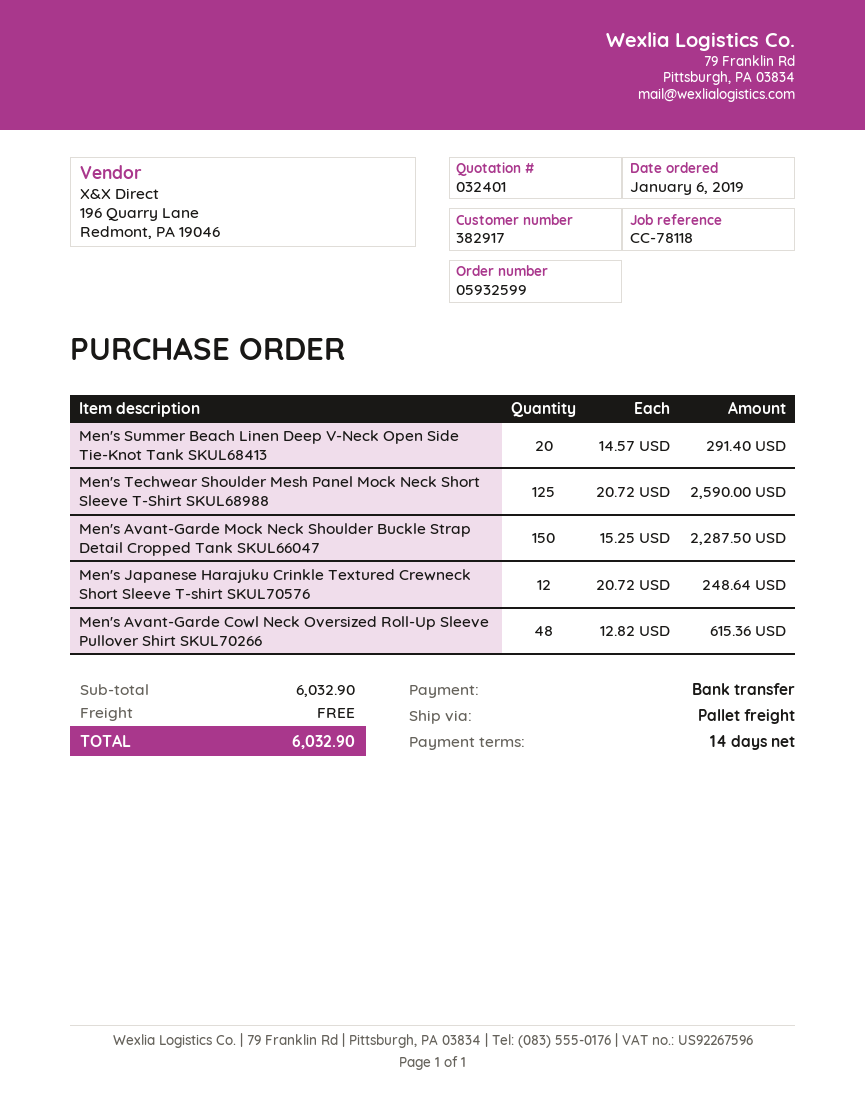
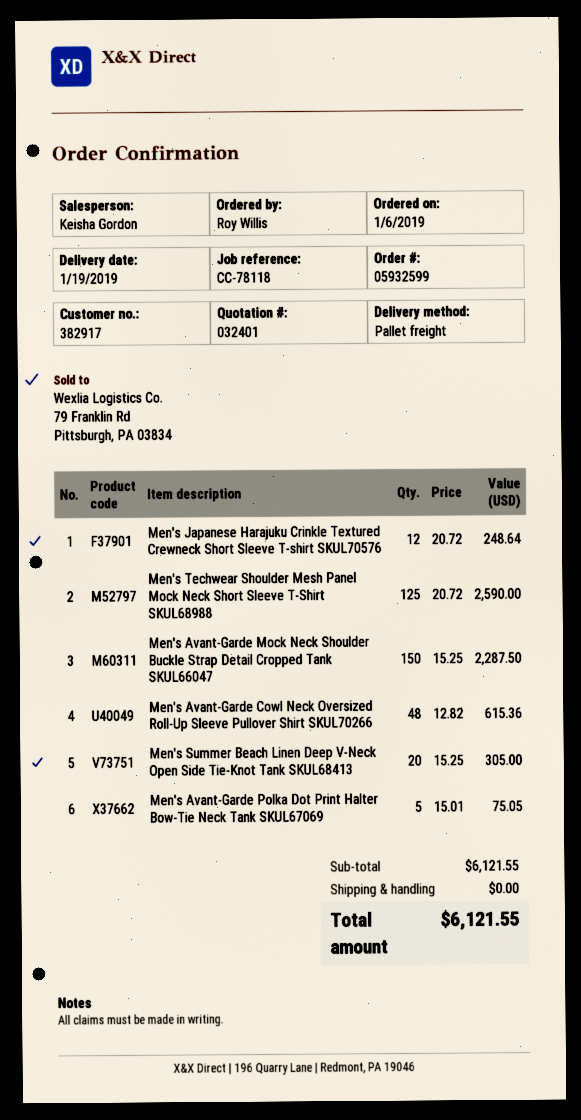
Men's Summer Beach Linen Deep V-Neck Open Side Tie-Knot Tank SKUL68413: 20 x 14.57 = 291.40 -> 20 x 15.25 = 305.00
Men's Avant-Garde Polka Dot Print Halter Bow-Tie Neck Tank SKUL67069: none -> 5 x 15.01 = 75.05
subtotal: 6032.90 -> 6121.55
total: 6032.90 -> 6121.55

